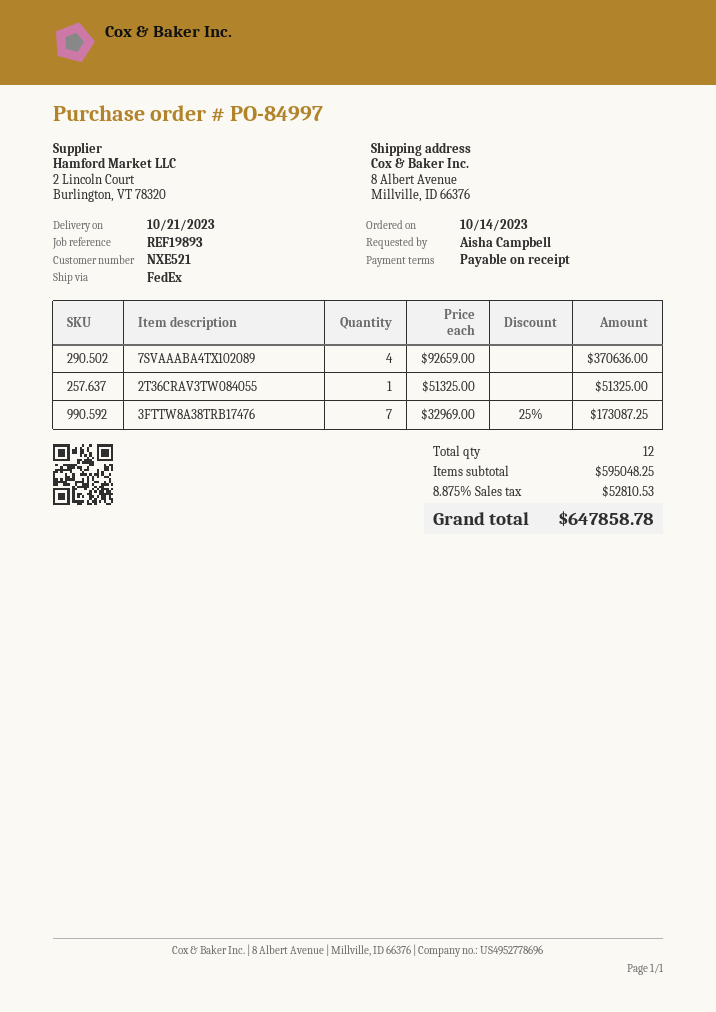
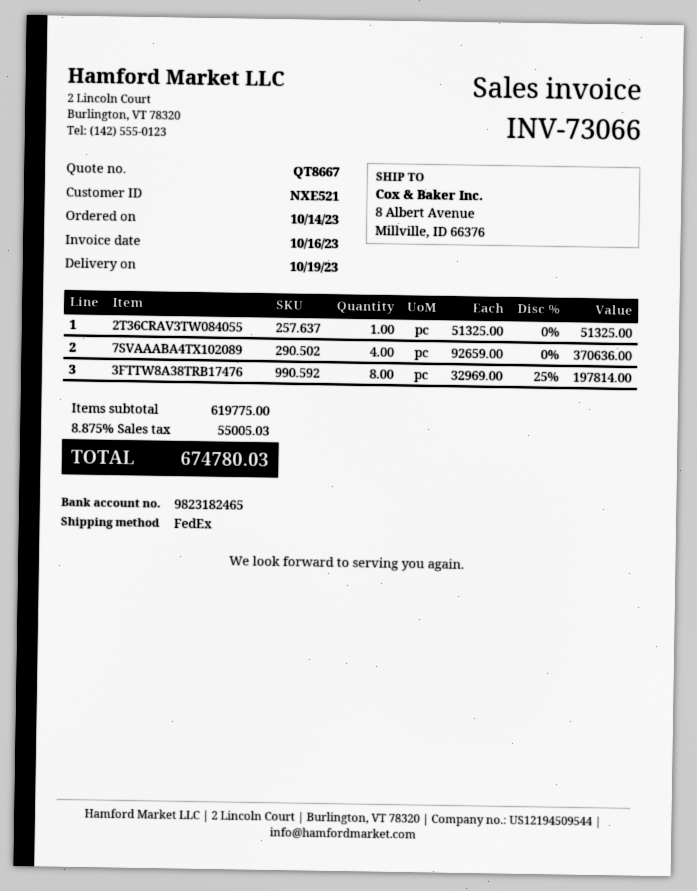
delivery date: 2023-10-21 -> 2023-10-19
3FTTW8A38TRB17476: 7 x 32969.00 - 25% = 173087.25 -> 8 x 32969.00 - 25% = 197814.00
subtotal: 595048.25 -> 619775.00
tax: 8.875% = 52810.53 -> 8.875% = 55005.03
total: 647858.78 -> 674780.03

